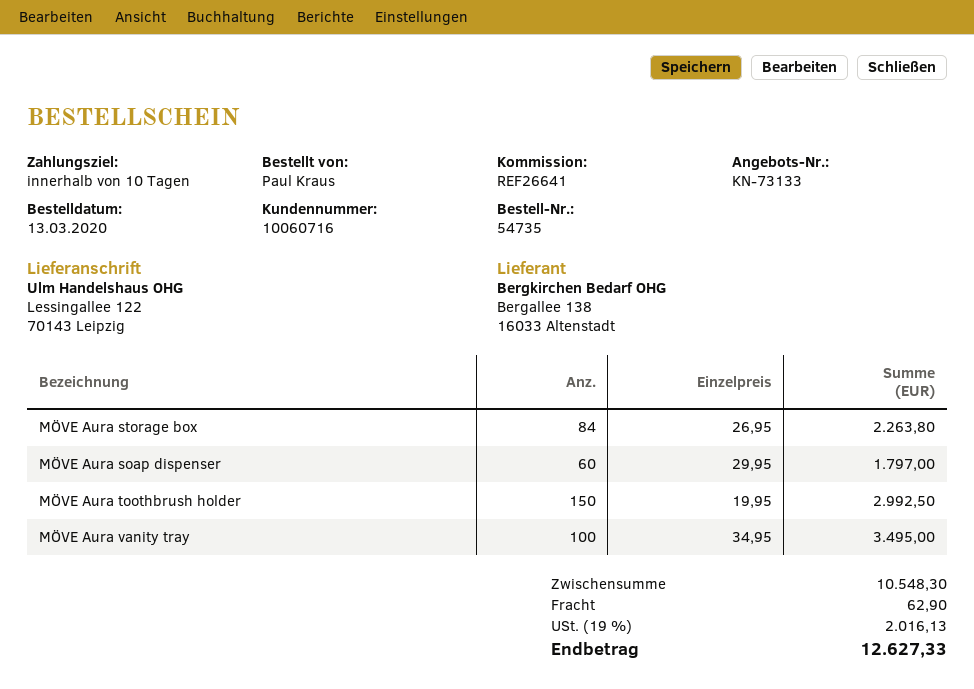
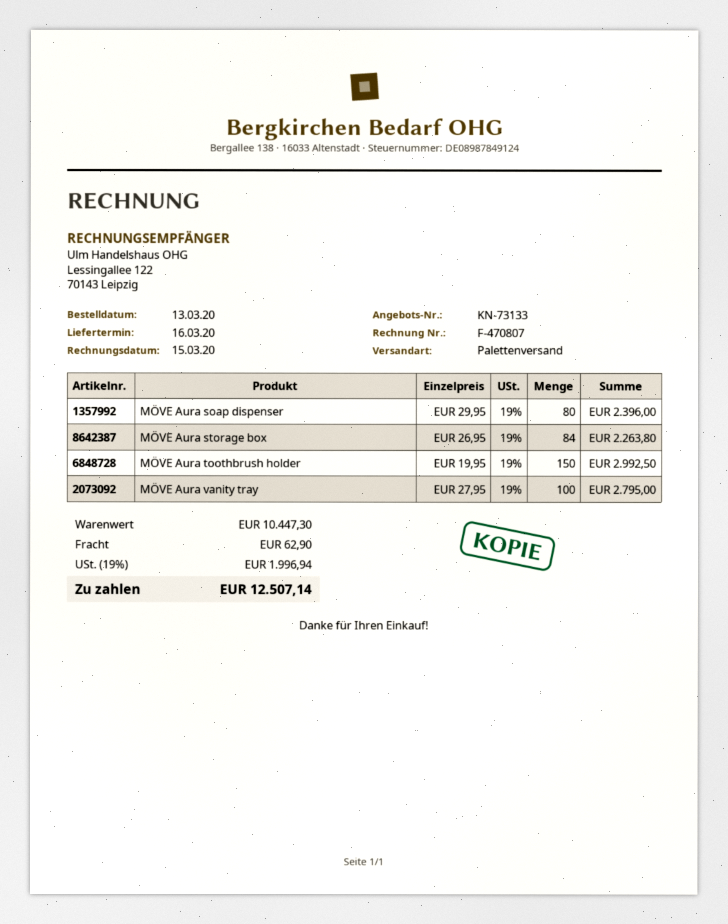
MÖVE Aura soap dispenser: 60 x 29.95 = 1797.00 -> 80 x 29.95 = 2396.00
MÖVE Aura vanity tray: 100 x 34.95 = 3495.00 -> 100 x 27.95 = 2795.00
subtotal: 10548.30 -> 10447.30
tax: 19% = 2016.13 -> 19% = 1996.94
total: 12627.33 -> 12507.14

